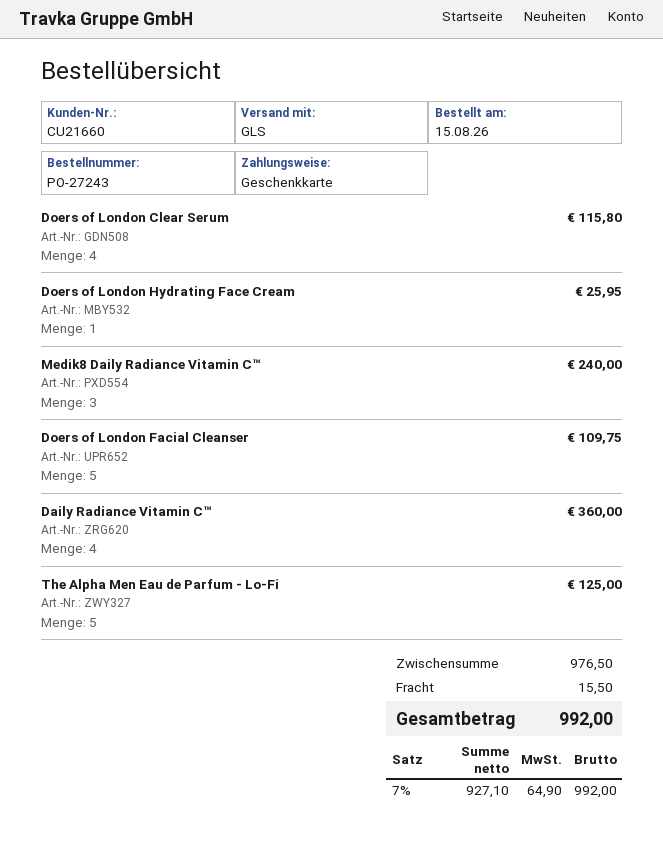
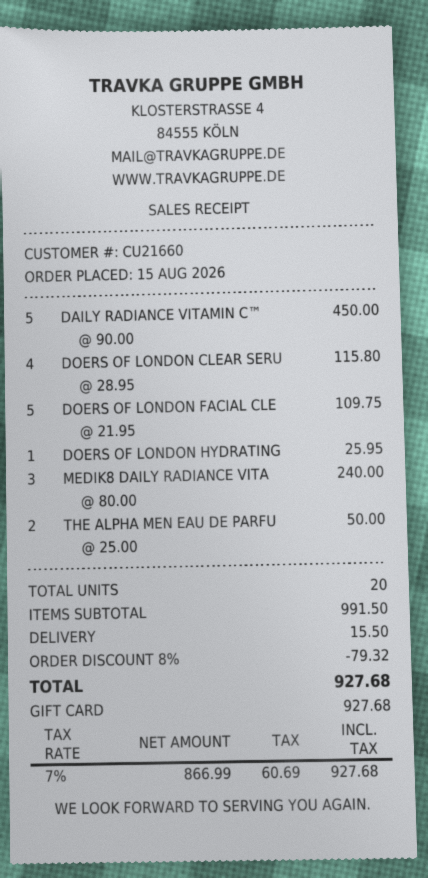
Daily Radiance Vitamin C™: 4 for 360.00 -> 5 for 450.00
The Alpha Men Eau de Parfum - Lo-Fi: 5 for 125.00 -> 2 for 50.00
subtotal: 976.50 -> 991.50
discount: none -> 8% = 79.32
net: 927.10 -> 866.99
tax: 7% = 64.90 -> 7% = 60.69
total: 992.00 -> 927.68

